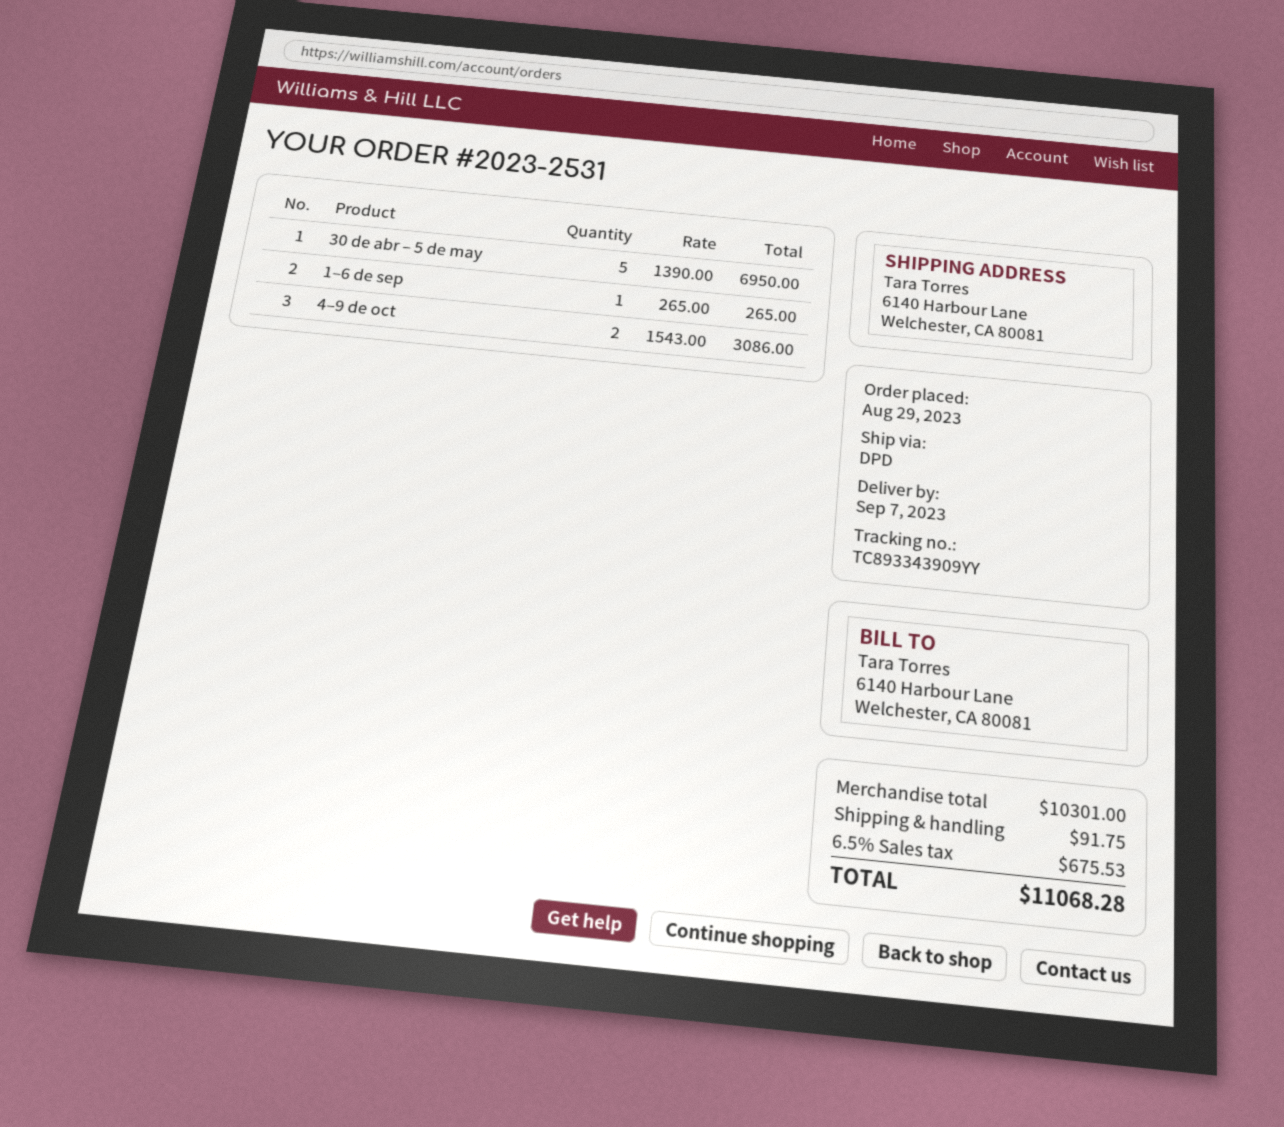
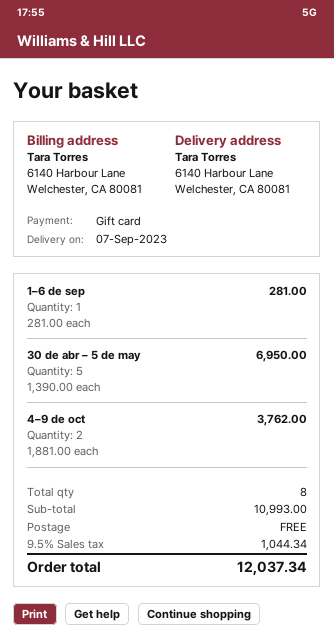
1–6 de sep: 1 x 265.00 = 265.00 -> 1 x 281.00 = 281.00
4–9 de oct: 2 x 1543.00 = 3086.00 -> 2 x 1881.00 = 3762.00
subtotal: 10301.00 -> 10993.00
shipping: 91.75 -> 0.00
tax: 6.5% = 675.53 -> 9.5% = 1044.34
total: 11068.28 -> 12037.34

